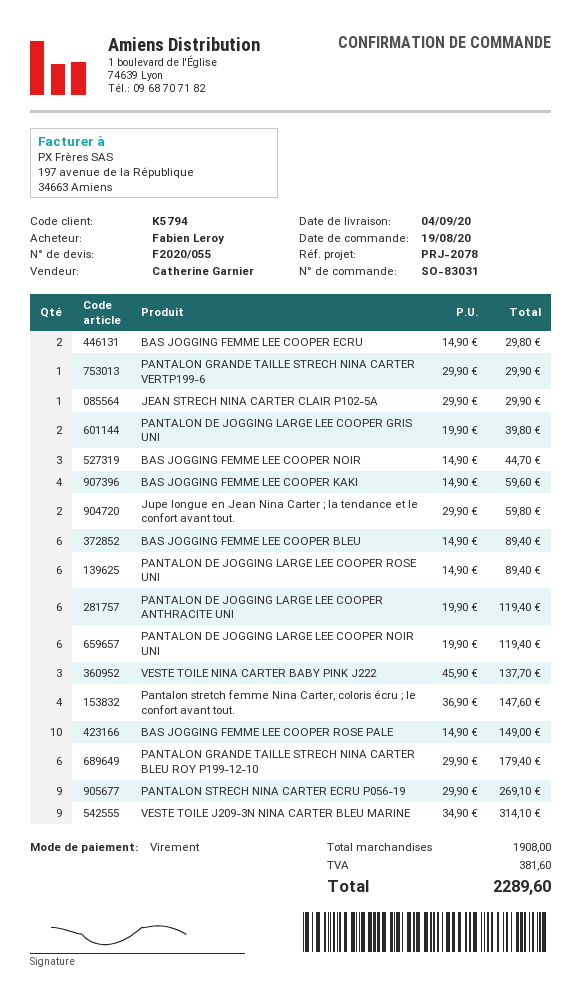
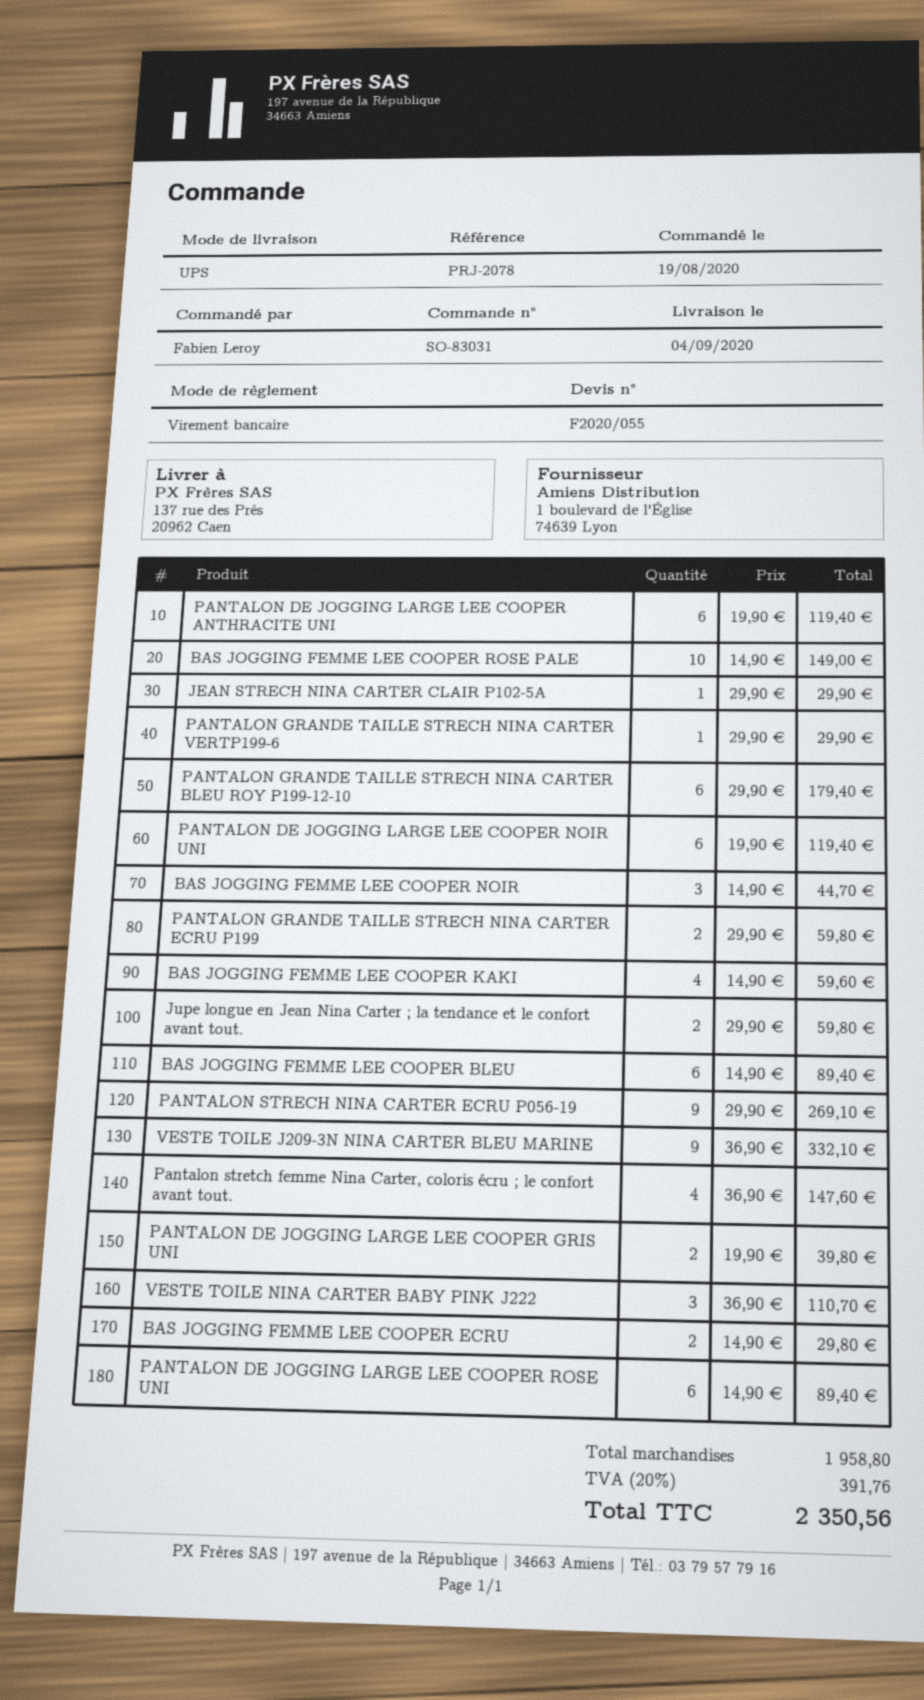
VESTE TOILE NINA CARTER BABY PINK J222: 3 x 45.90 = 137.70 -> 3 x 36.90 = 110.70
VESTE TOILE J209-3N NINA CARTER BLEU MARINE: 9 x 34.90 = 314.10 -> 9 x 36.90 = 332.10
PANTALON GRANDE TAILLE STRECH NINA CARTER ECRU P199: none -> 2 x 29.90 = 59.80
subtotal: 1908.00 -> 1958.80
tax: 381.60 -> 391.76
total: 2289.60 -> 2350.56

